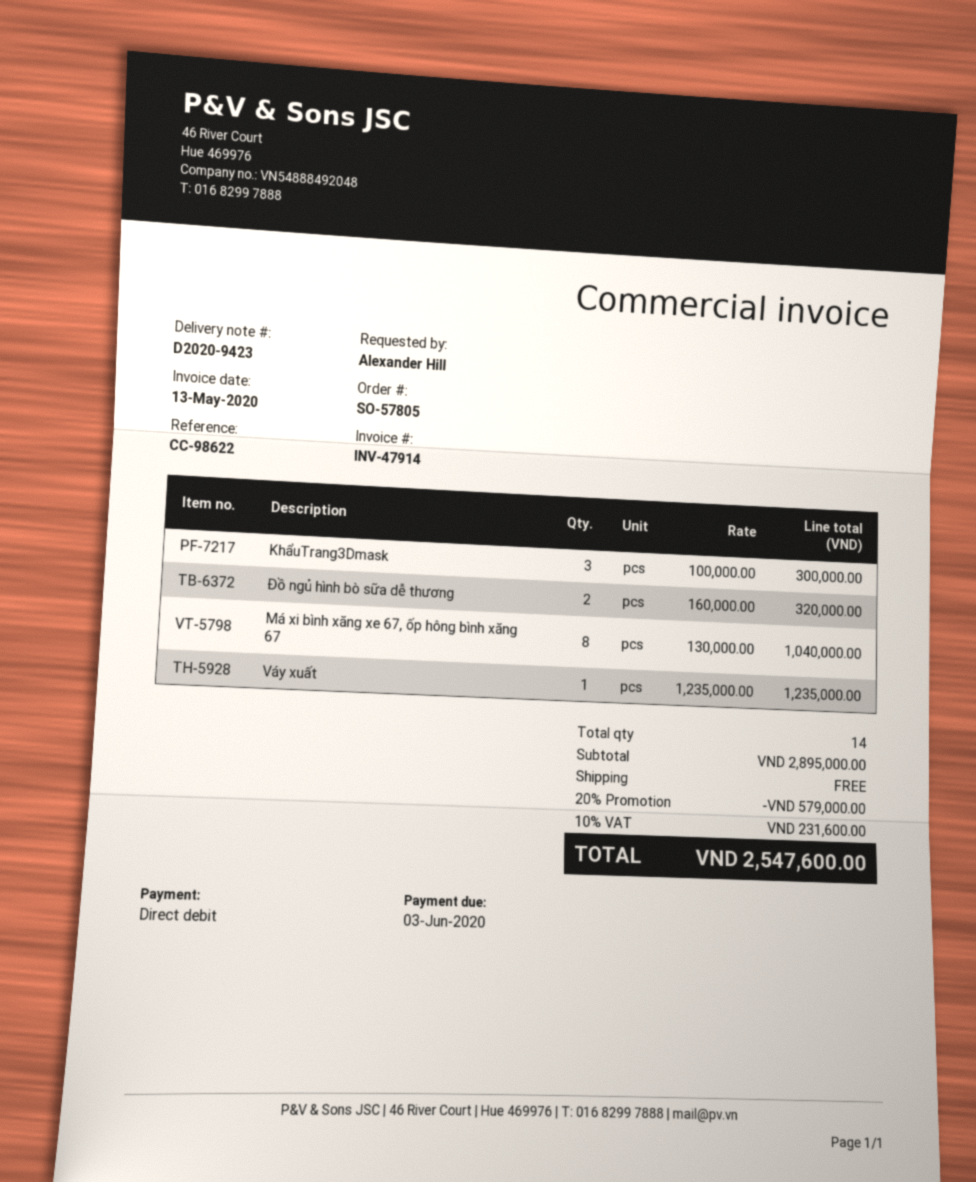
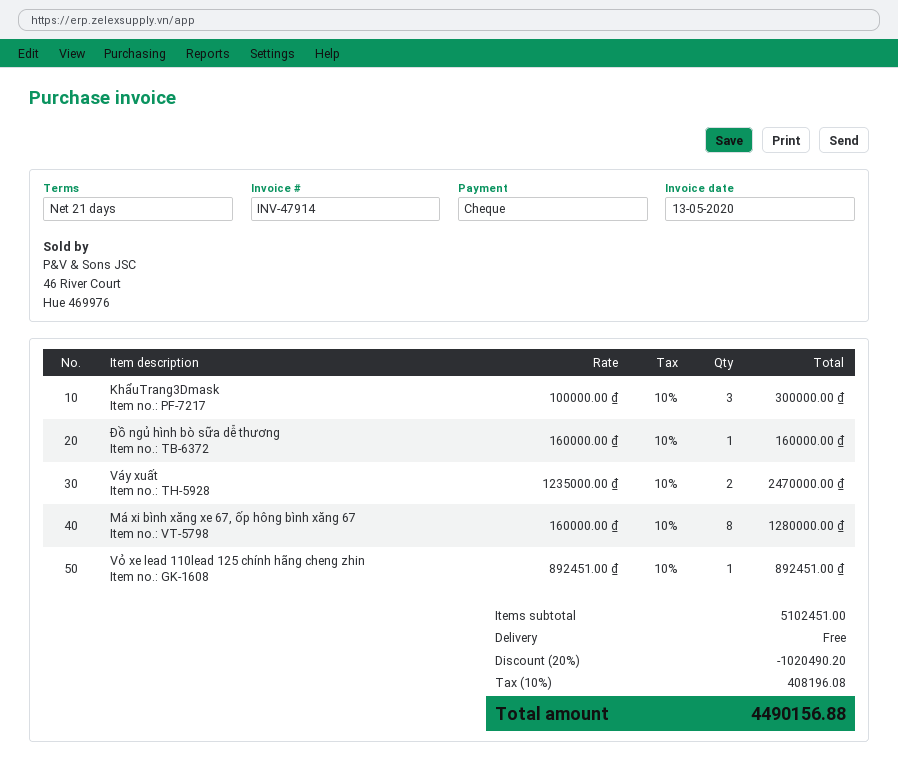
payment method: direct debit -> cheque
Đồ ngủ hình bò sữa dễ thương: 2 x 160000.00 = 320000.00 -> 1 x 160000.00 = 160000.00
Má xi bình xăng xe 67, ốp hông bình xăng 67: 8 x 130000.00 = 1040000.00 -> 8 x 160000.00 = 1280000.00
Váy xuất: 1 x 1235000.00 = 1235000.00 -> 2 x 1235000.00 = 2470000.00
Vỏ xe lead 110lead 125 chính hãng cheng zhin: none -> 1 x 892451.00 = 892451.00
subtotal: 2895000.00 -> 5102451.00
discount: 20% = 579000.00 -> 20% = 1020490.20
tax: 10% = 231600.00 -> 10% = 408196.08
total: 2547600.00 -> 4490156.88

